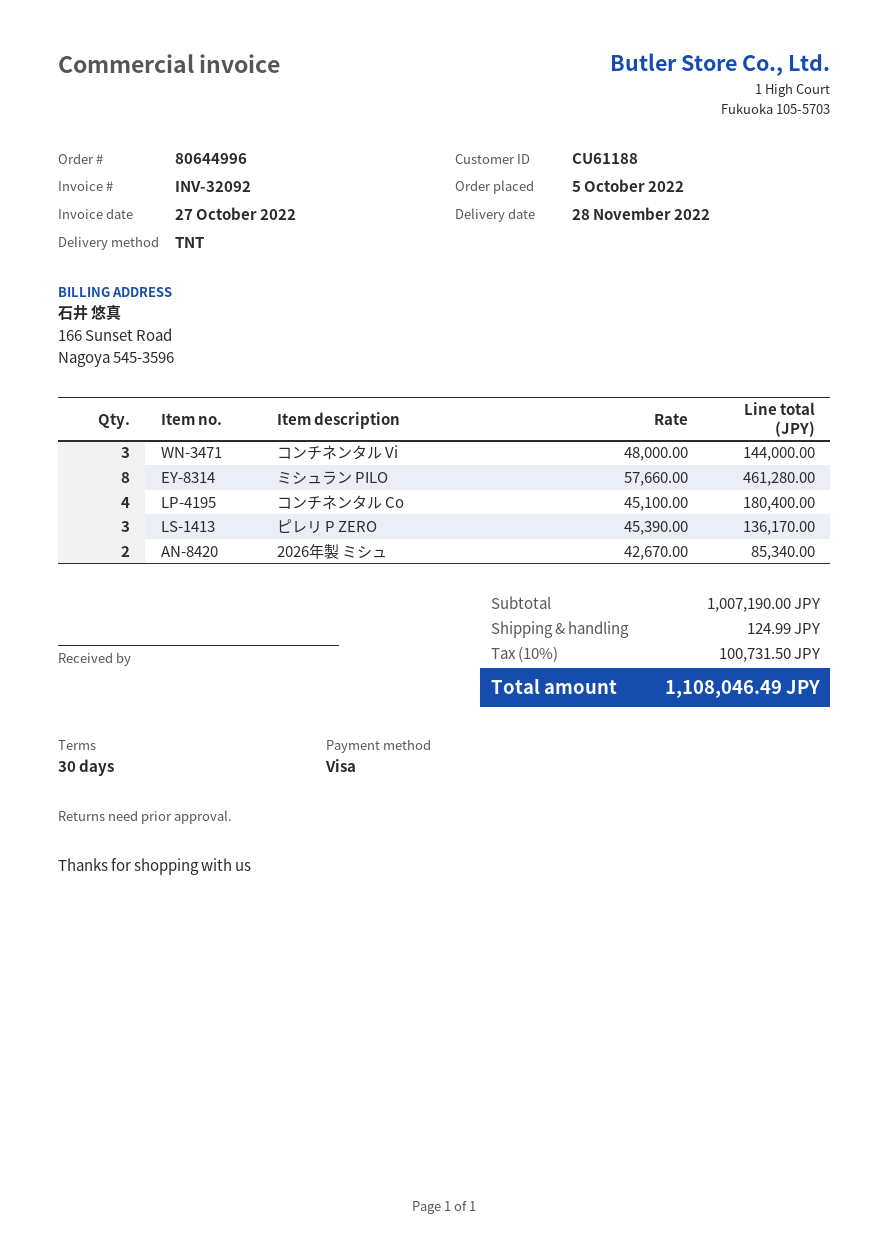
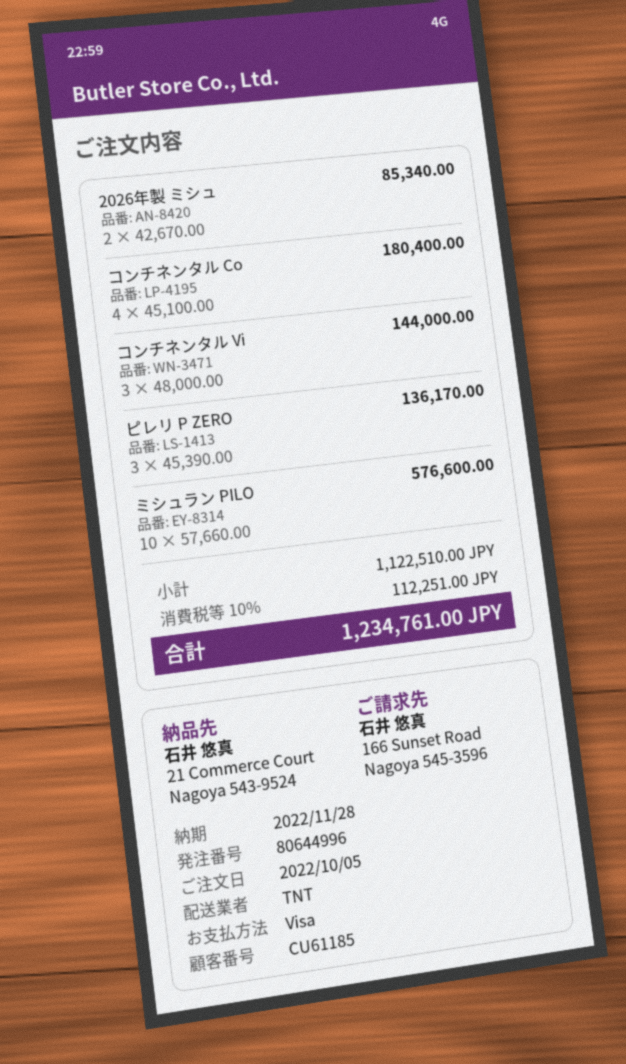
customer number: CU61188 -> CU61185
ミシュラン PILO: 8 x 57660.00 = 461280.00 -> 10 x 57660.00 = 576600.00
subtotal: 1007190.00 -> 1122510.00
shipping: 124.99 -> none
tax: 10% = 100731.50 -> 10% = 112251.00
total: 1108046.49 -> 1234761.00

